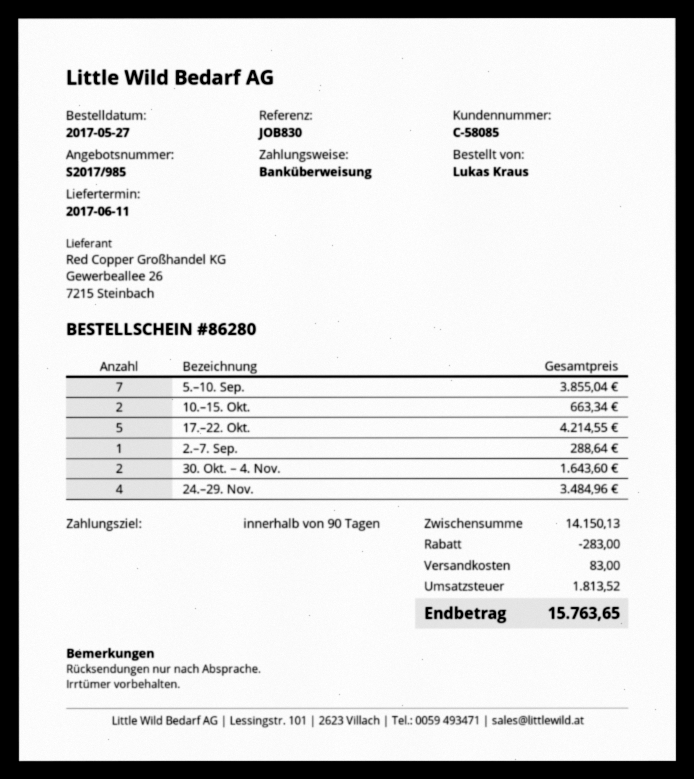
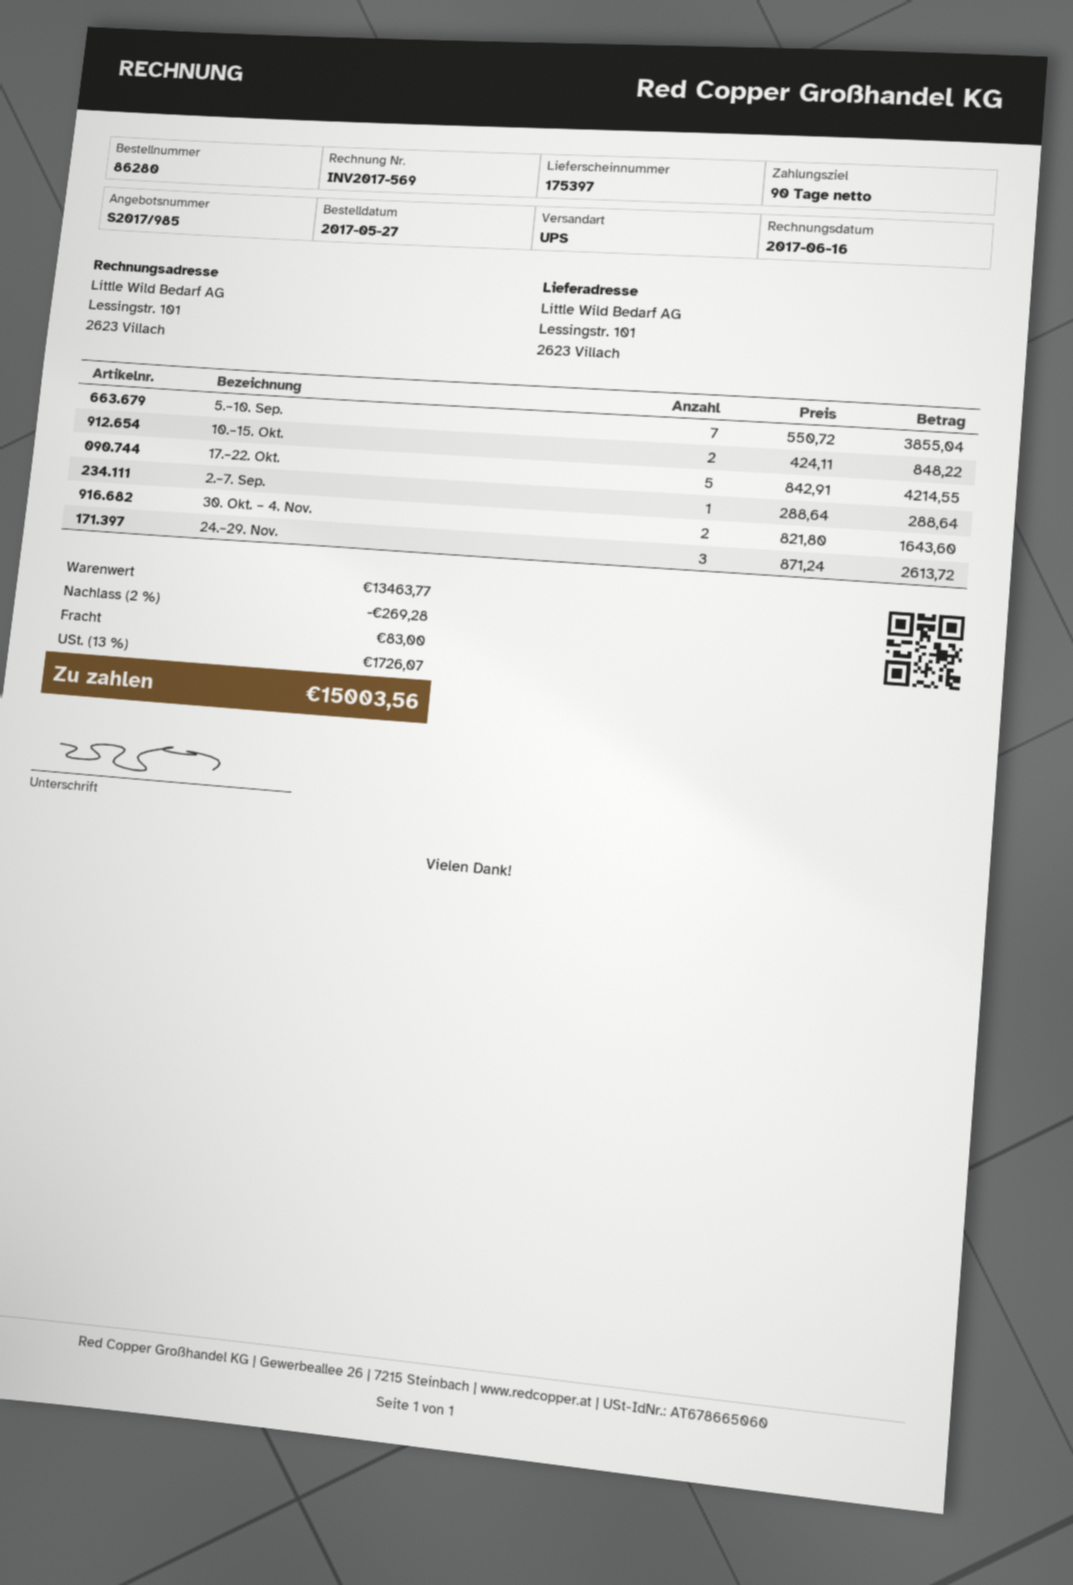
10.–15. Okt.: 2 for 663.34 -> 2 for 848.22
24.–29. Nov.: 4 for 3484.96 -> 3 for 2613.72
subtotal: 14150.13 -> 13463.77
discount: 283.00 -> 269.28
tax: 1813.52 -> 1726.07
total: 15763.65 -> 15003.56

